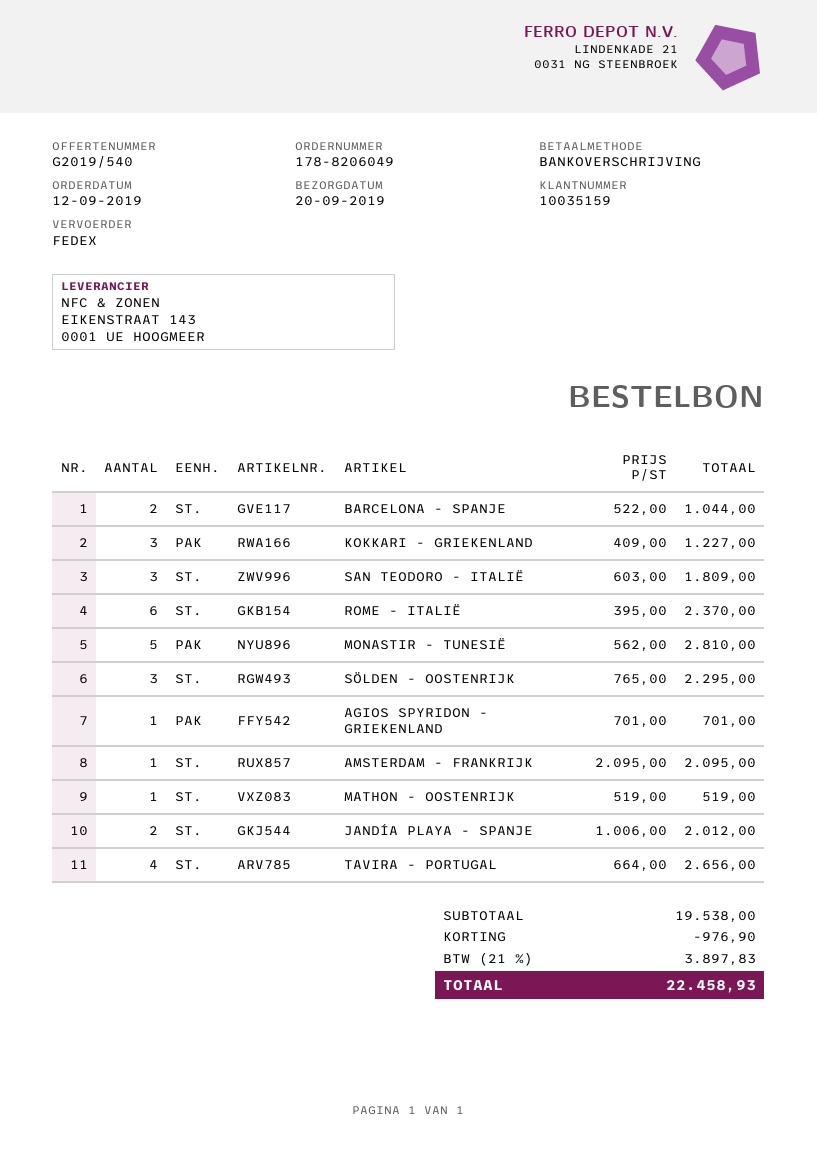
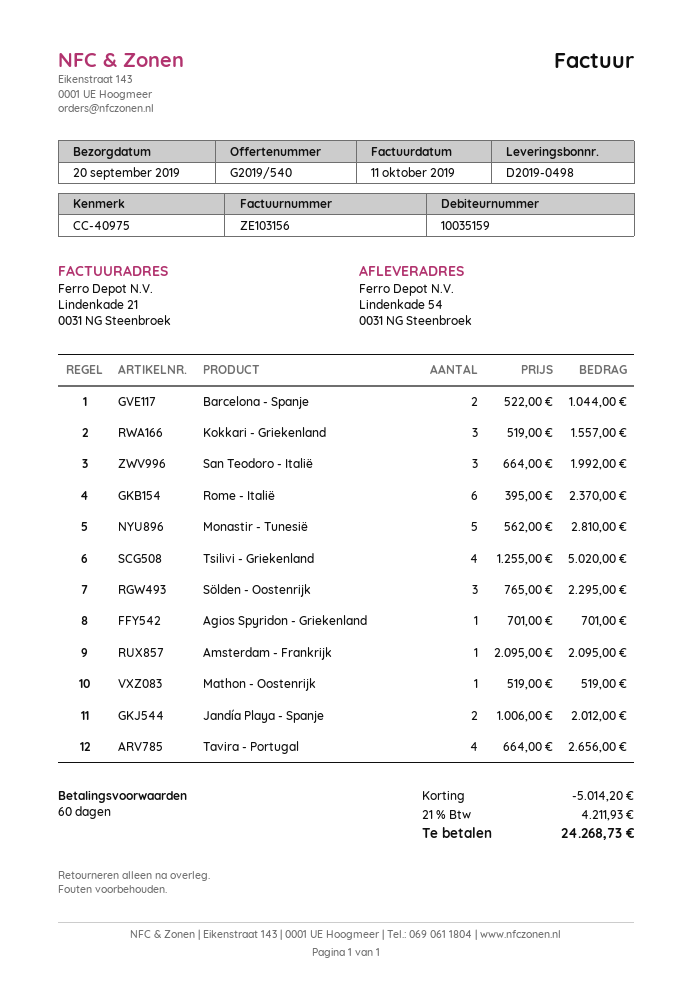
KOKKARI - GRIEKENLAND: 3 x 409.00 = 1227.00 -> 3 x 519.00 = 1557.00
SAN TEODORO - ITALIË: 3 x 603.00 = 1809.00 -> 3 x 664.00 = 1992.00
Tsilivi - Griekenland: none -> 4 x 1255.00 = 5020.00
discount: 976.90 -> 5014.20
tax: 21% = 3897.83 -> 21% = 4211.93
total: 22458.93 -> 24268.73

